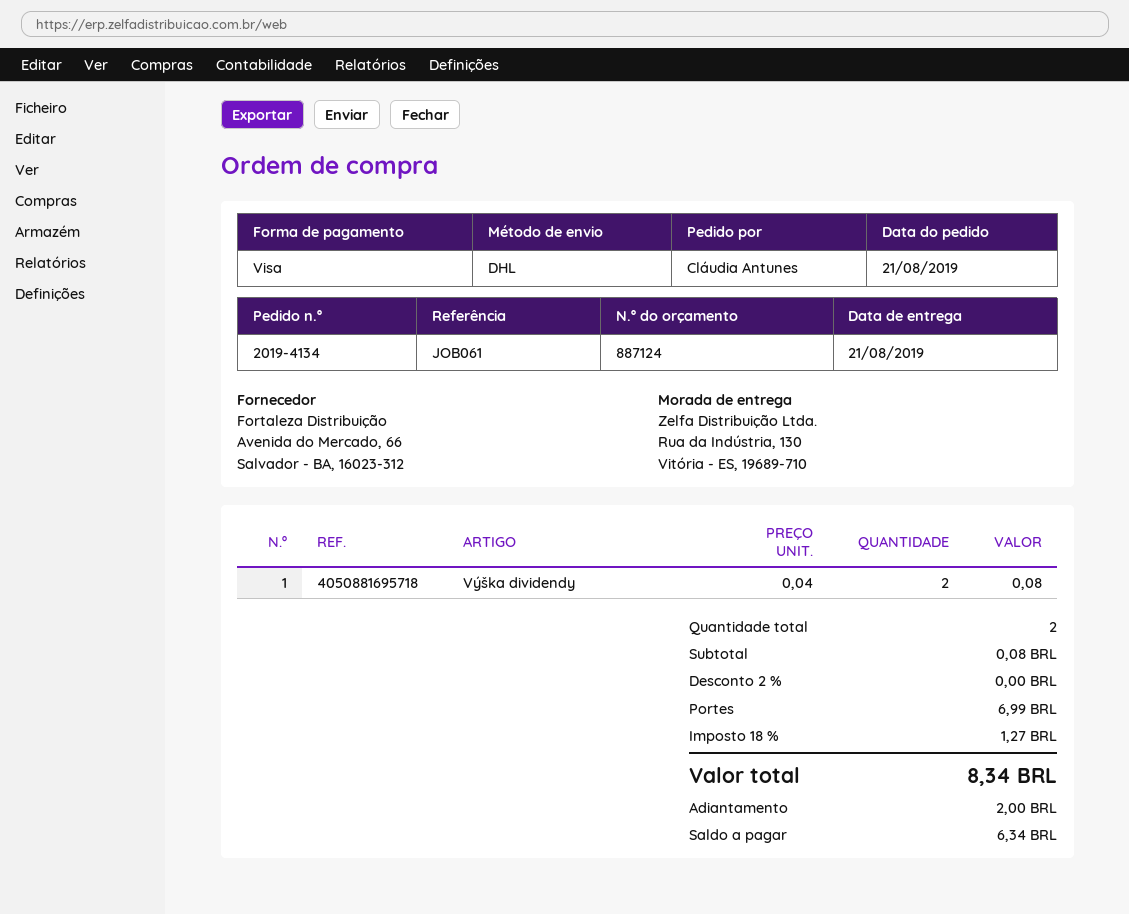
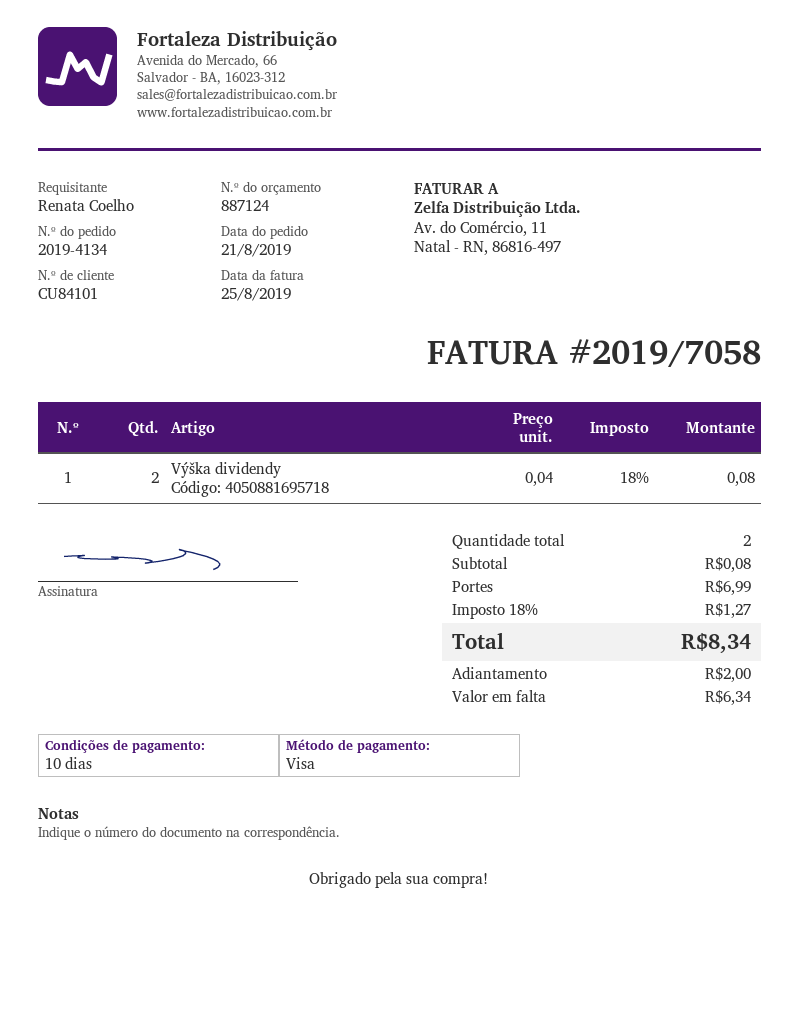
ordered by: Cláudia Antunes -> Renata Coelho
discount: 2% = 0.00 -> none

